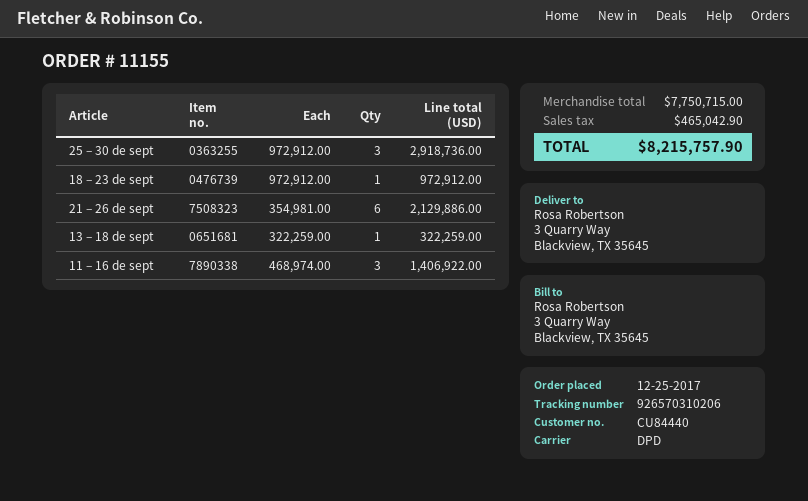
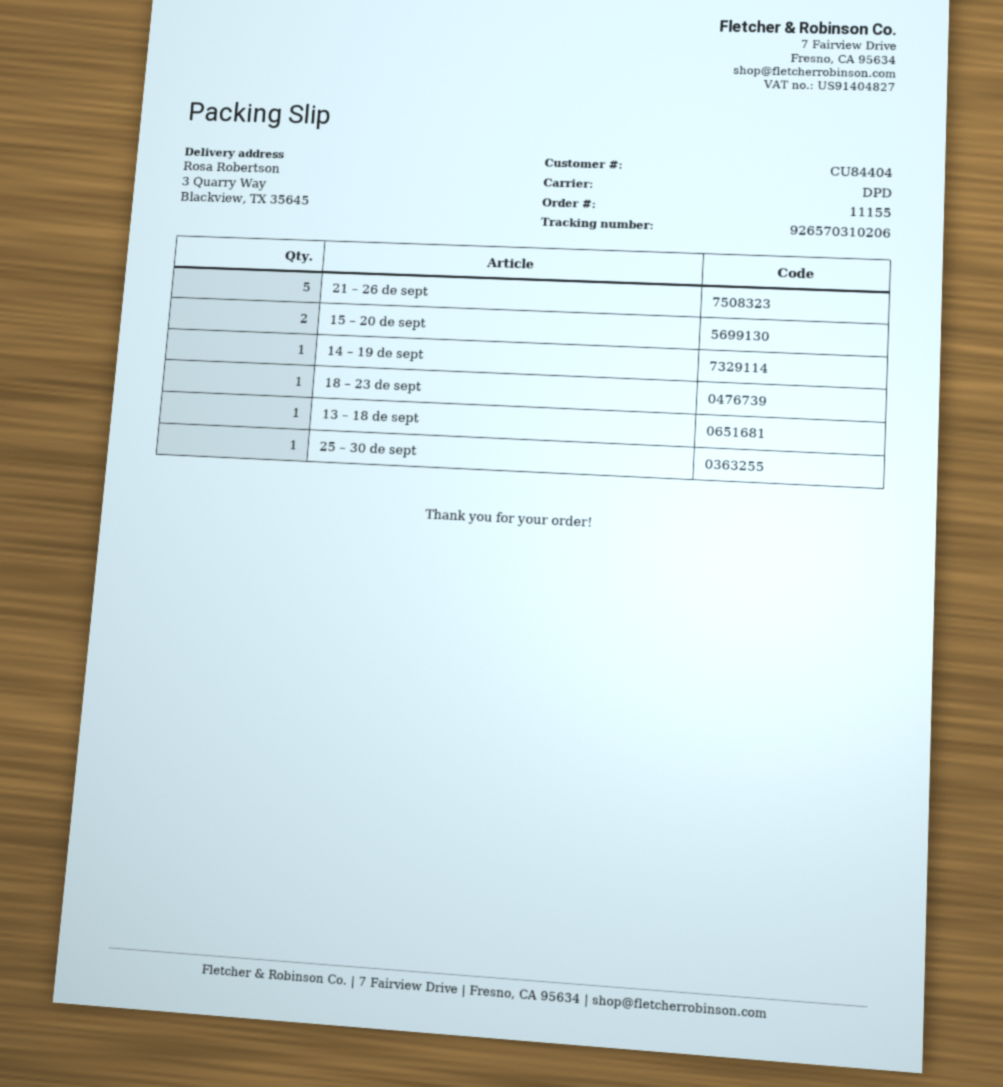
customer number: CU84440 -> CU84404
25 – 30 de sept: 3 -> 1
21 – 26 de sept: 6 -> 5
11 – 16 de sept: 3 -> none
15 – 20 de sept: none -> 2
14 – 19 de sept: none -> 1

